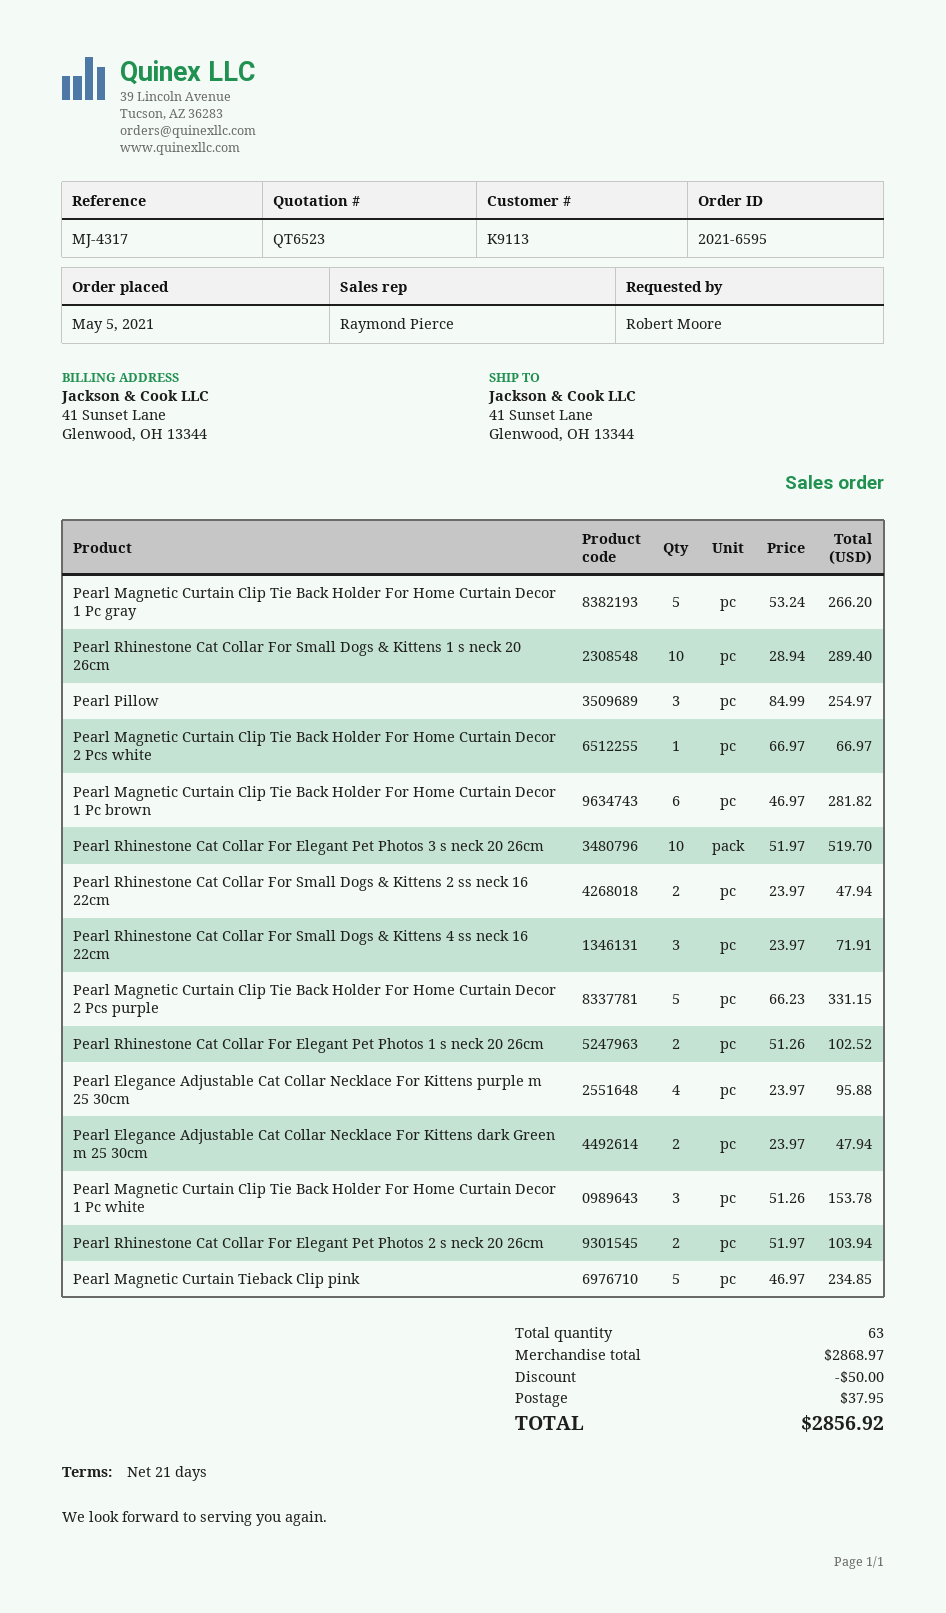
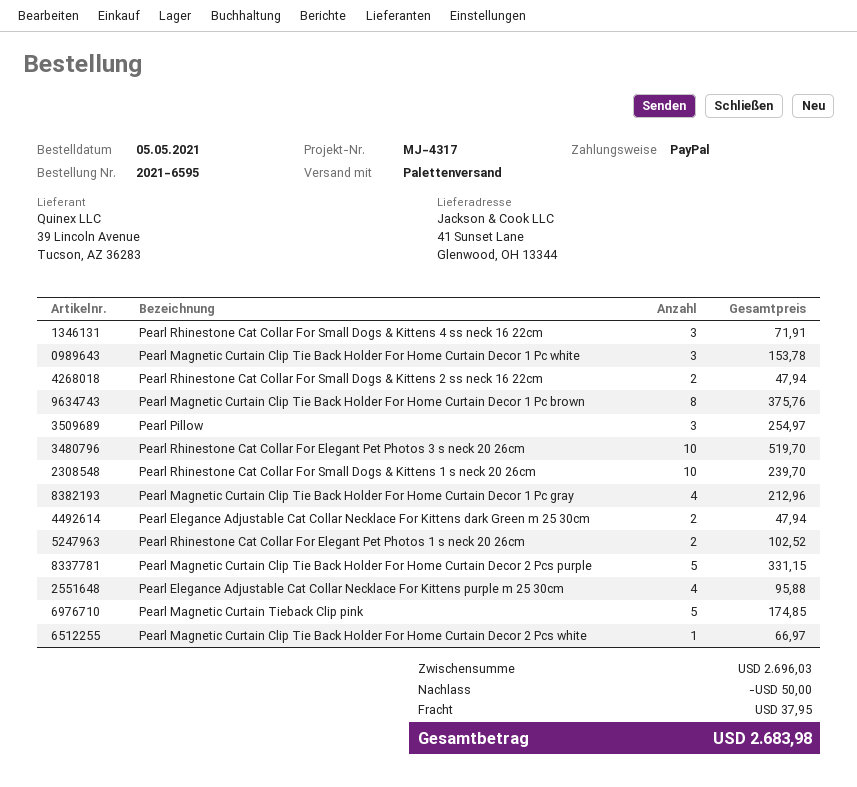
Pearl Magnetic Curtain Clip Tie Back Holder For Home Curtain Decor 1 Pc gray: 5 for 266.20 -> 4 for 212.96
Pearl Rhinestone Cat Collar For Small Dogs & Kittens 1 s neck 20 26cm: 10 for 289.40 -> 10 for 239.70
Pearl Magnetic Curtain Clip Tie Back Holder For Home Curtain Decor 1 Pc brown: 6 for 281.82 -> 8 for 375.76
Pearl Rhinestone Cat Collar For Elegant Pet Photos 2 s neck 20 26cm: 2 for 103.94 -> none
Pearl Magnetic Curtain Tieback Clip pink: 5 for 234.85 -> 5 for 174.85
subtotal: 2868.97 -> 2696.03
total: 2856.92 -> 2683.98

